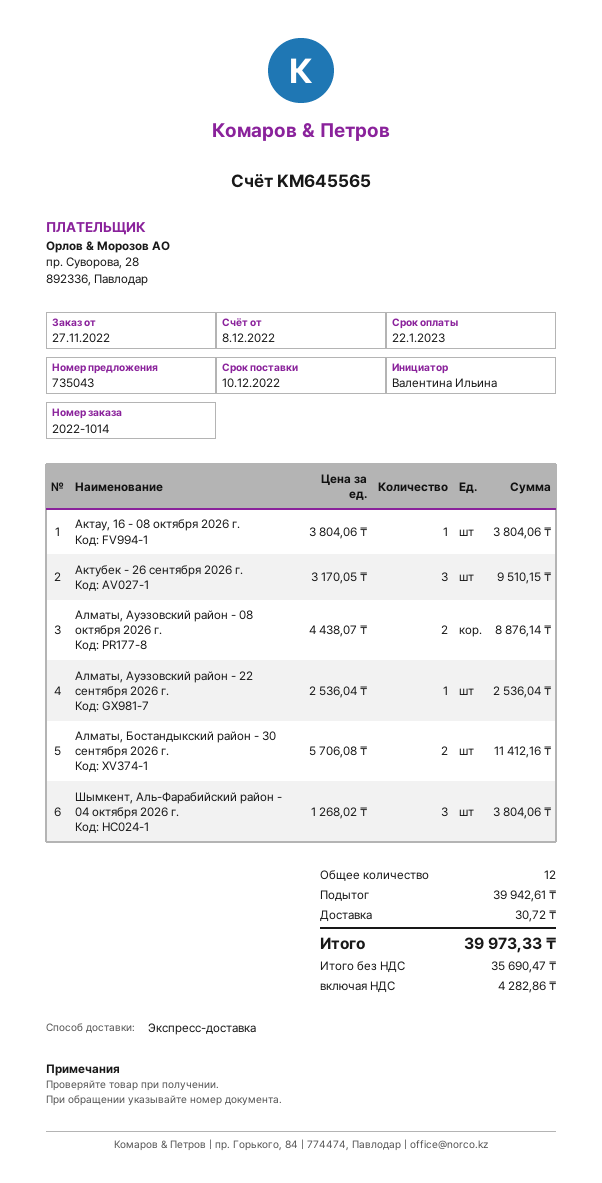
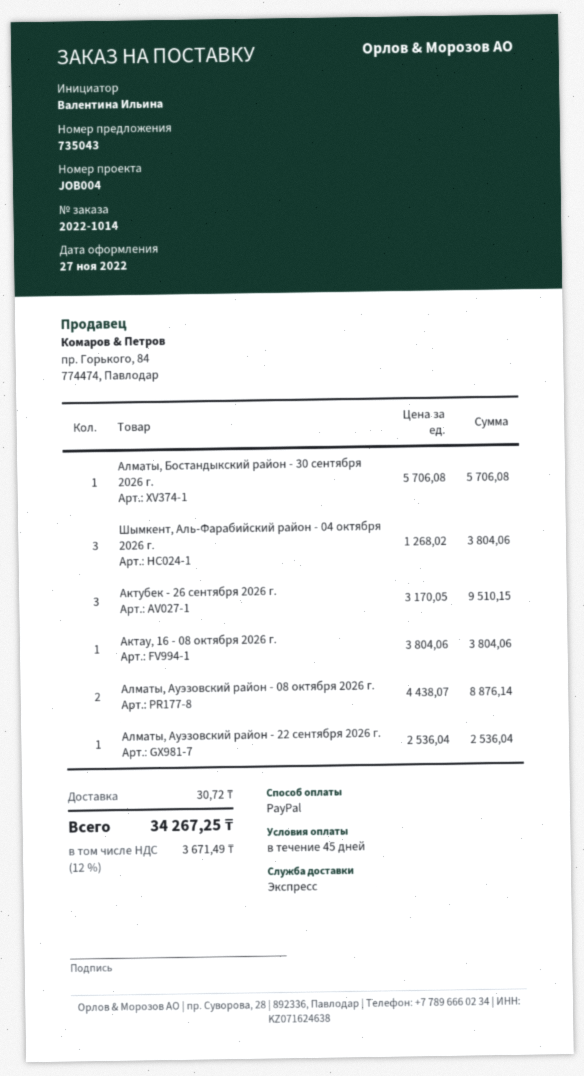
Алматы, Бостандыкский район - 30 сентября 2026 г.: 2 x 5706.08 = 11412.16 -> 1 x 5706.08 = 5706.08
tax: 4282.86 -> 3671.49
total: 39973.33 -> 34267.25

